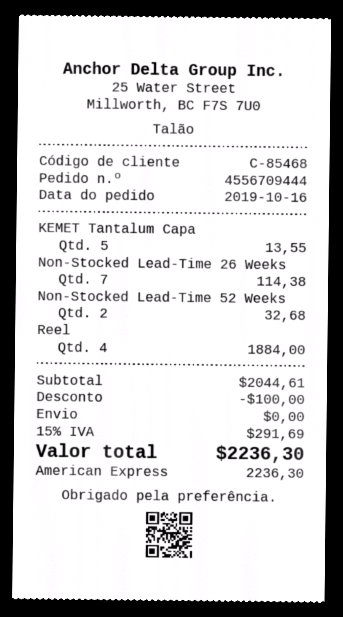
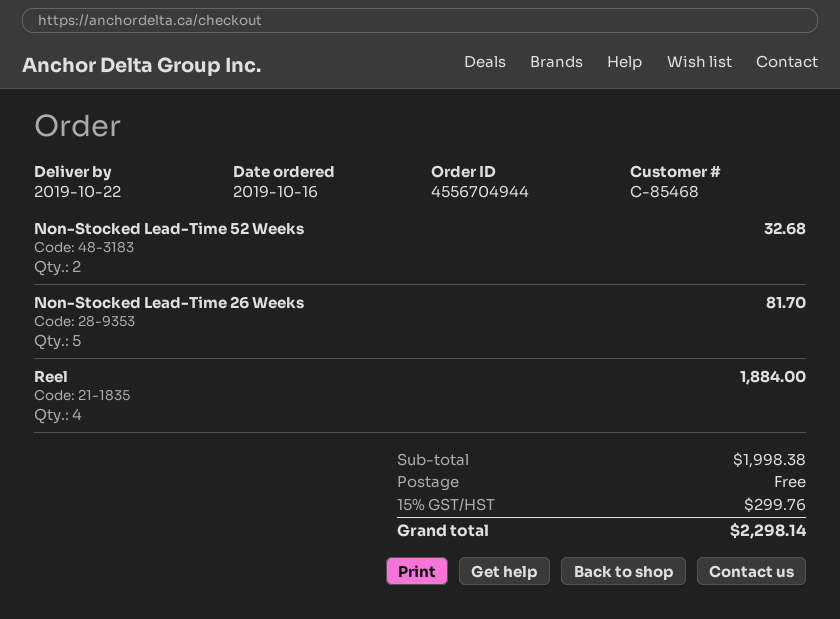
order number: 4556709444 -> 4556704944
KEMET Tantalum Capa: 5 for 13.55 -> none
Non-Stocked Lead-Time 26 Weeks: 7 for 114.38 -> 5 for 81.70
subtotal: 2044.61 -> 1998.38
discount: 100.00 -> none
tax: 15% = 291.69 -> 15% = 299.76
total: 2236.30 -> 2298.14

